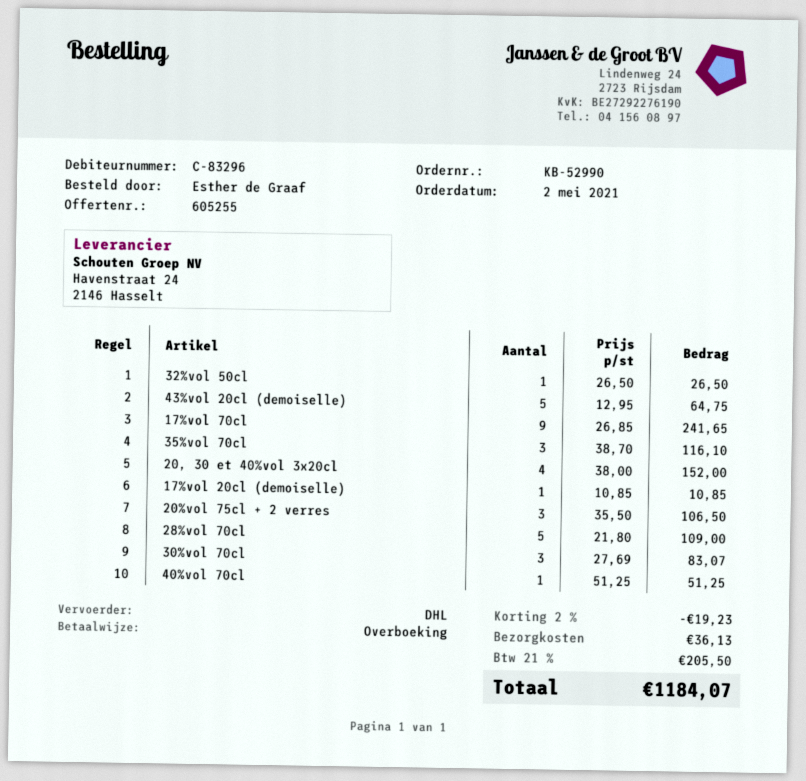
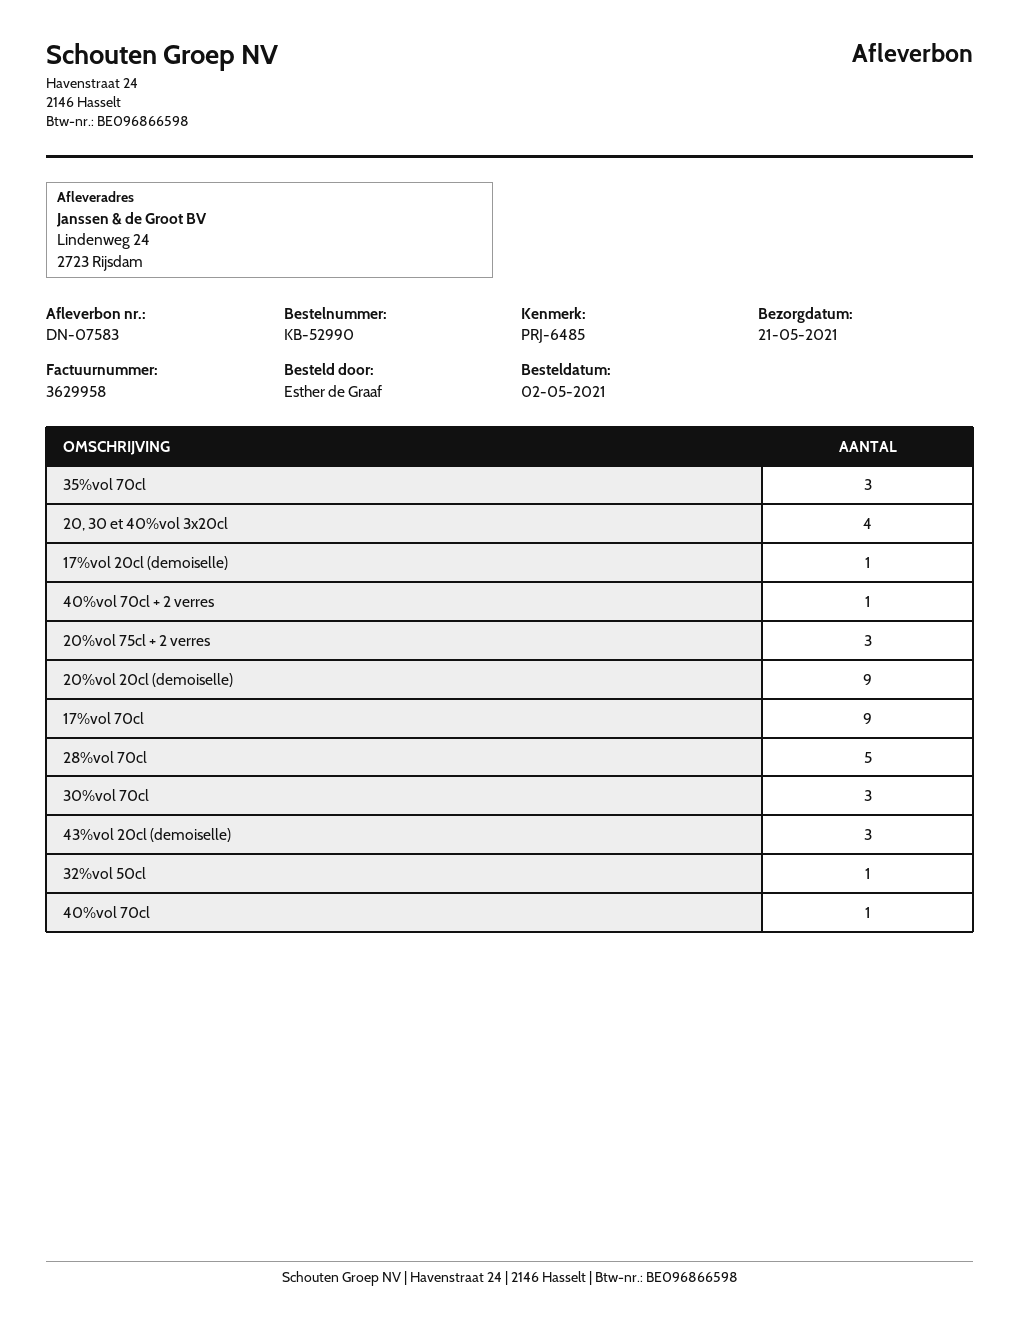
43%vol 20cl (demoiselle): 5 -> 3
40%vol 70cl + 2 verres: none -> 1
20%vol 20cl (demoiselle): none -> 9

